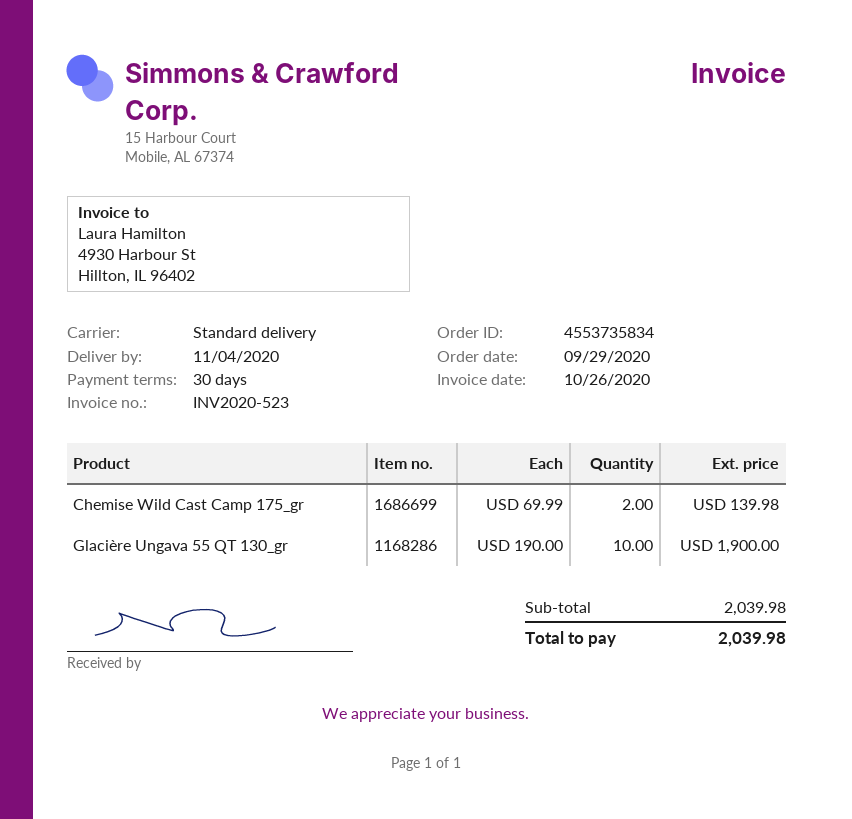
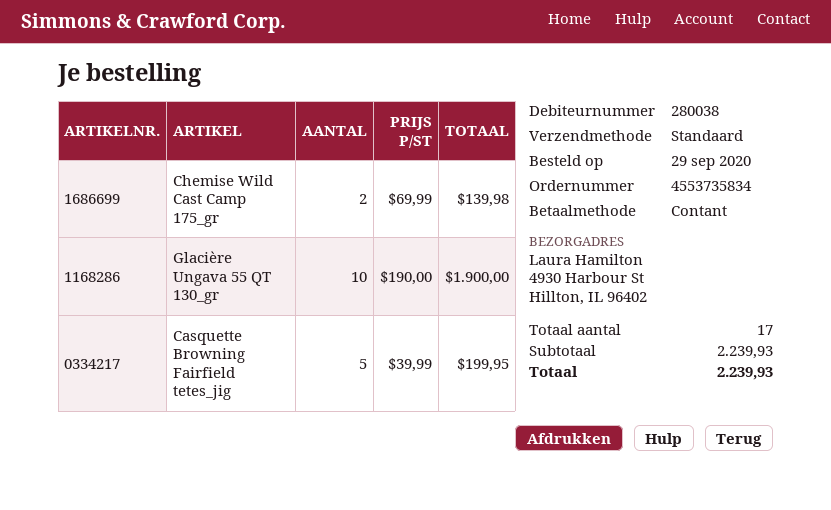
Casquette Browning Fairfield tetes_jig: none -> 5 x 39.99 = 199.95
subtotal: 2039.98 -> 2239.93
total: 2039.98 -> 2239.93

